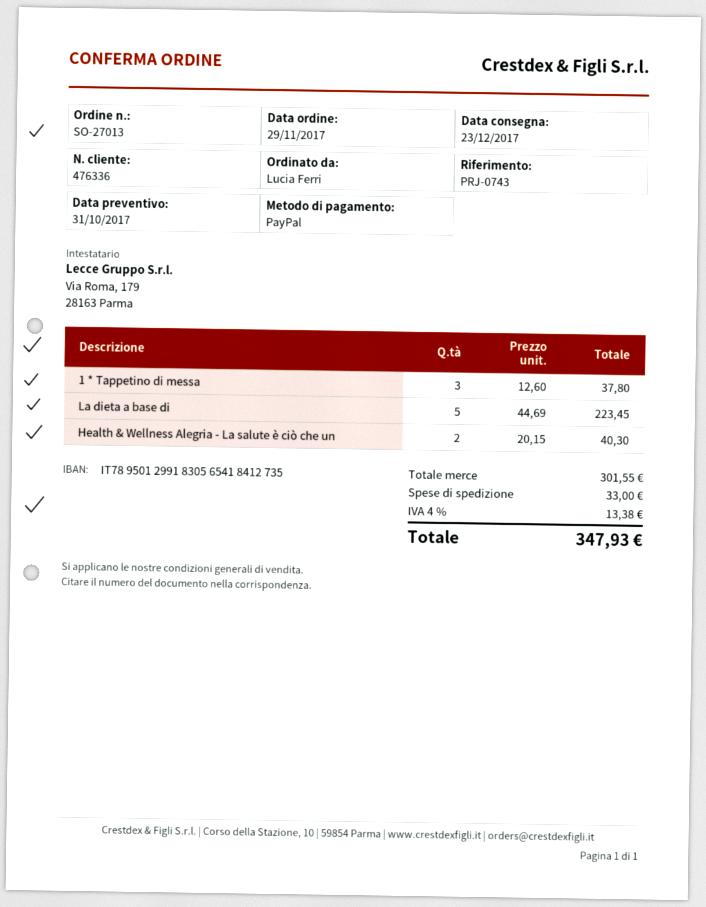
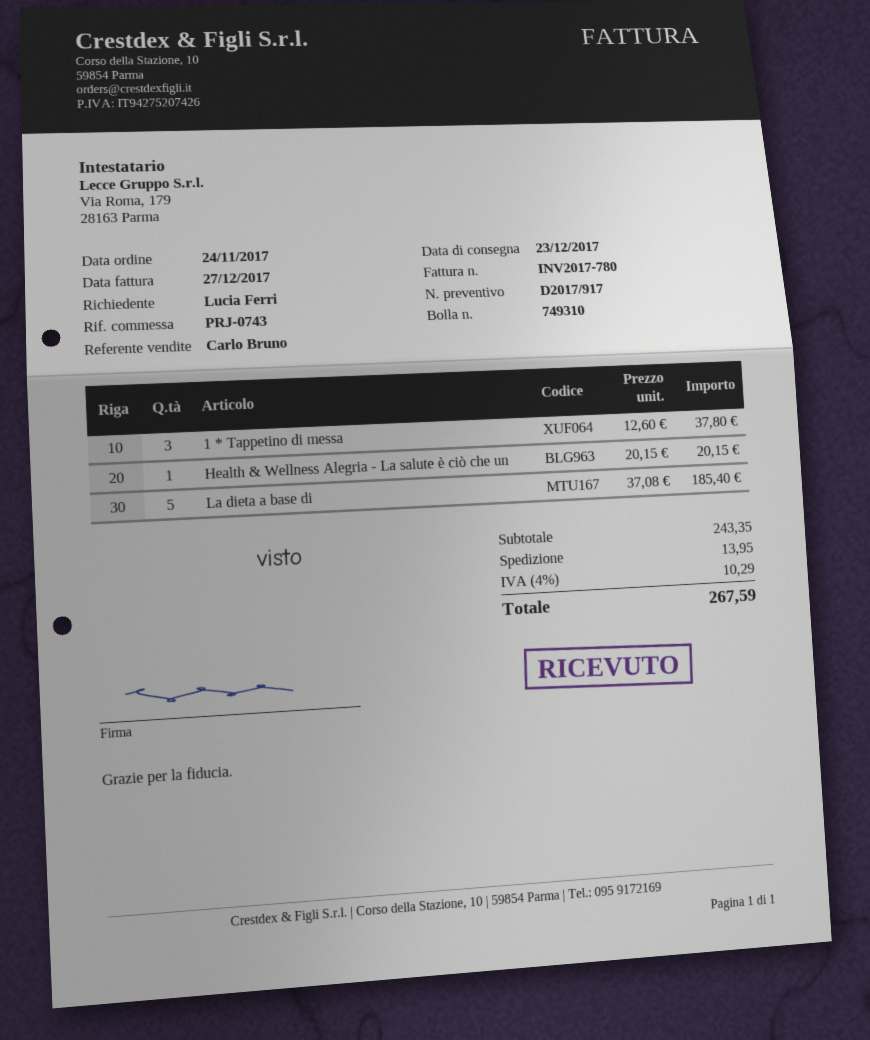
order date: 2017-11-29 -> 2017-11-24
La dieta a base di: 5 x 44.69 = 223.45 -> 5 x 37.08 = 185.40
Health & Wellness Alegria - La salute è ciò che un: 2 x 20.15 = 40.30 -> 1 x 20.15 = 20.15
subtotal: 301.55 -> 243.35
shipping: 33.00 -> 13.95
tax: 4% = 13.38 -> 4% = 10.29
total: 347.93 -> 267.59

